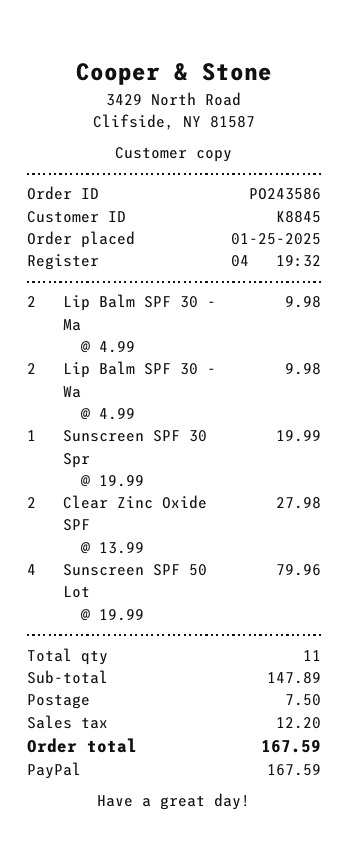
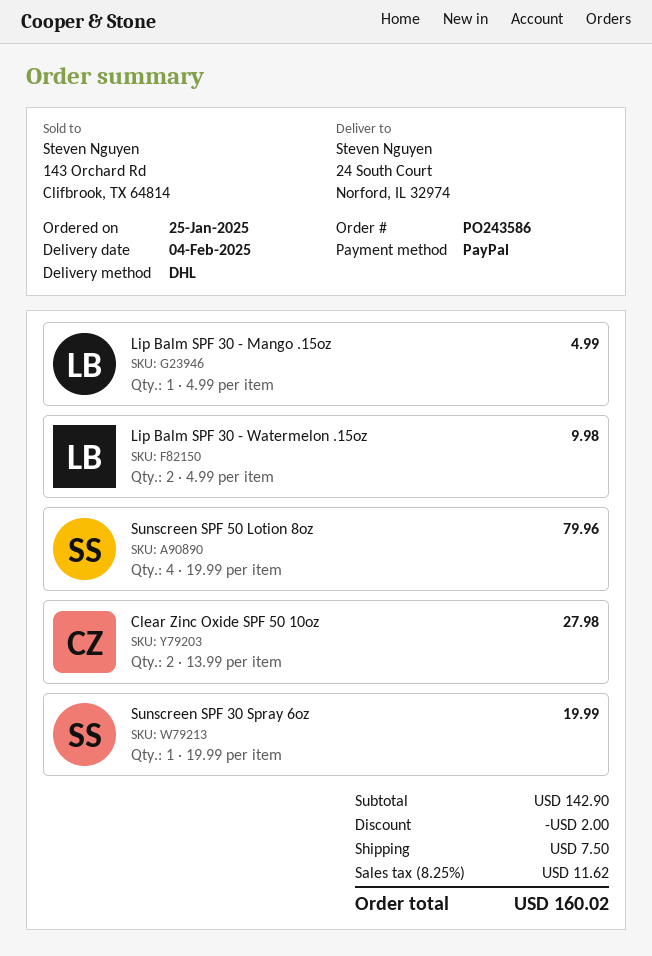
Lip Balm SPF 30 - Ma: 2 x 4.99 = 9.98 -> 1 x 4.99 = 4.99
subtotal: 147.89 -> 142.90
discount: none -> 2.00
tax: 12.20 -> 11.62
total: 167.59 -> 160.02

